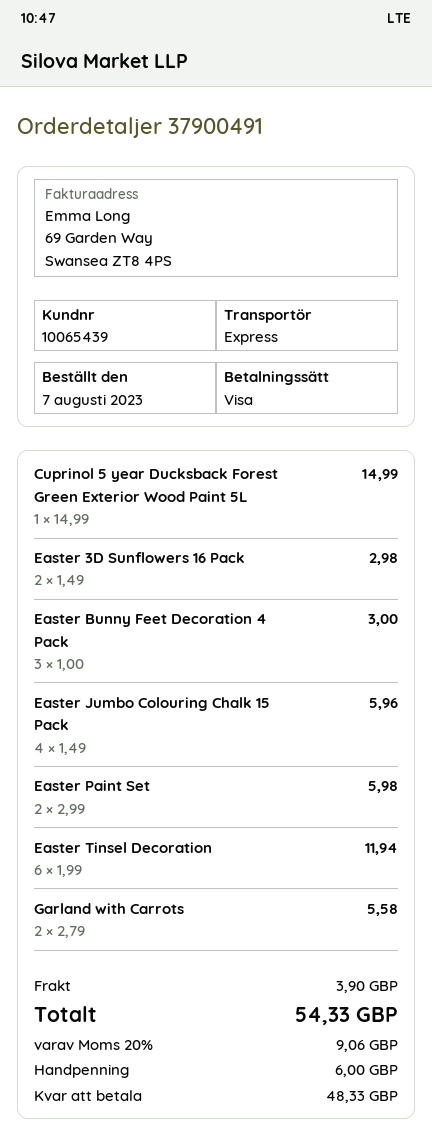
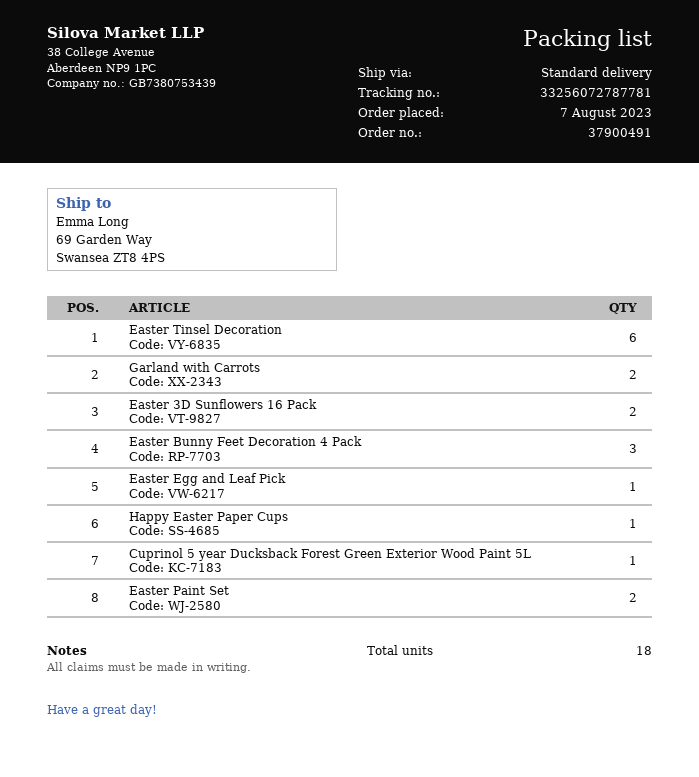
shipping method: express -> standard
Easter Jumbo Colouring Chalk 15 Pack: 4 -> none
Easter Egg and Leaf Pick: none -> 1
Happy Easter Paper Cups: none -> 1

